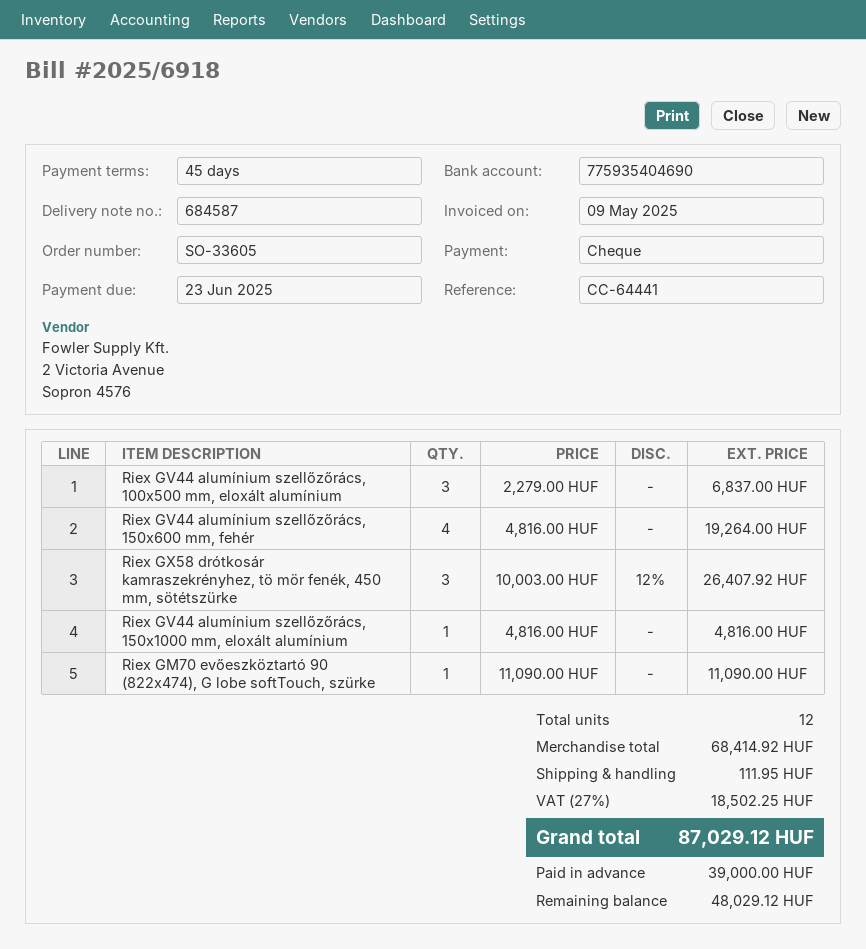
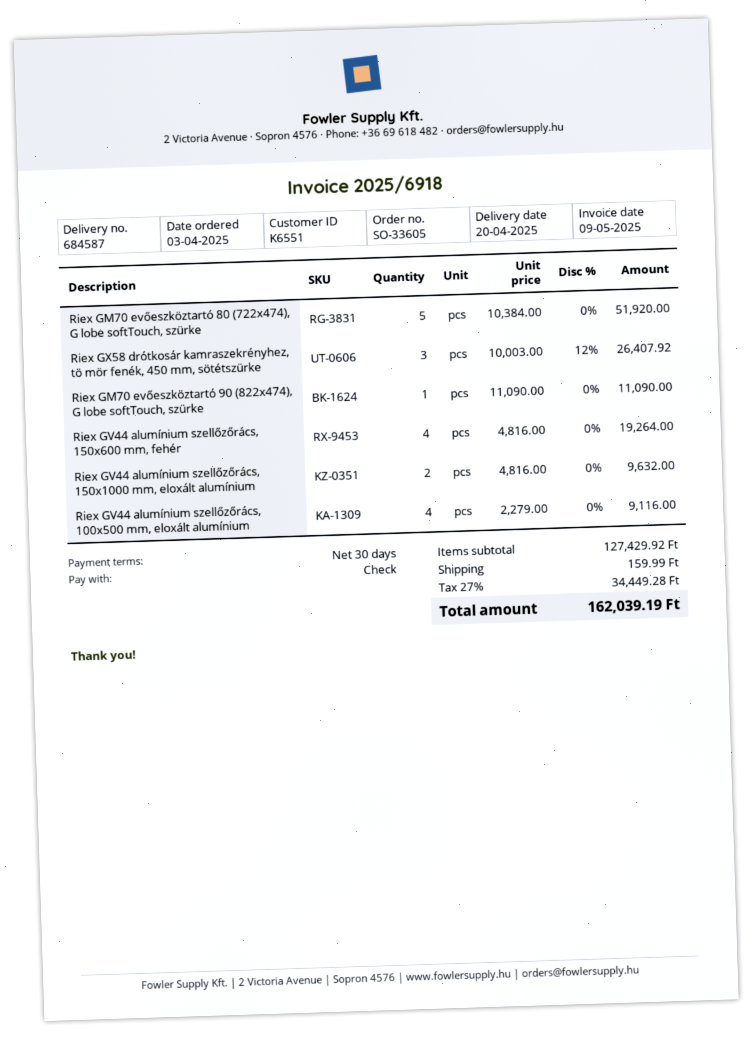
payment terms: 45 days -> 30 days
Riex GV44 alumínium szellőzőrács, 100x500 mm, eloxált alumínium: 3 x 2279.00 = 6837.00 -> 4 x 2279.00 = 9116.00
Riex GV44 alumínium szellőzőrács, 150x1000 mm, eloxált alumínium: 1 x 4816.00 = 4816.00 -> 2 x 4816.00 = 9632.00
Riex GM70 evőeszköztartó 80 (722x474), G lobe softTouch, szürke: none -> 5 x 10384.00 = 51920.00
subtotal: 68414.92 -> 127429.92
shipping: 111.95 -> 159.99
tax: 27% = 18502.25 -> 27% = 34449.28
total: 87029.12 -> 162039.19

